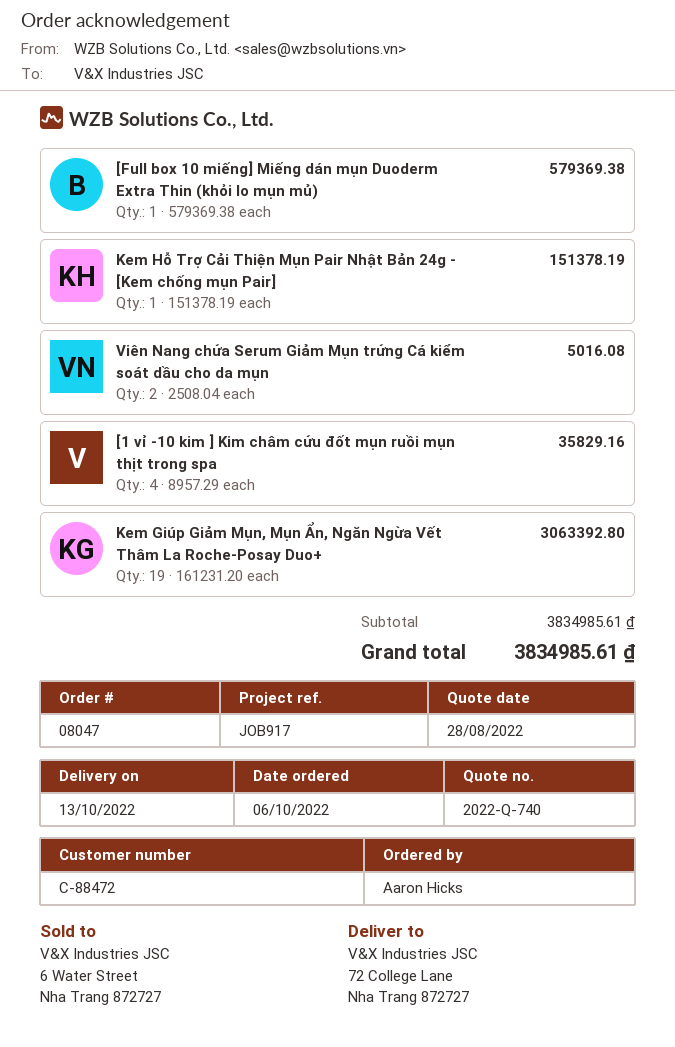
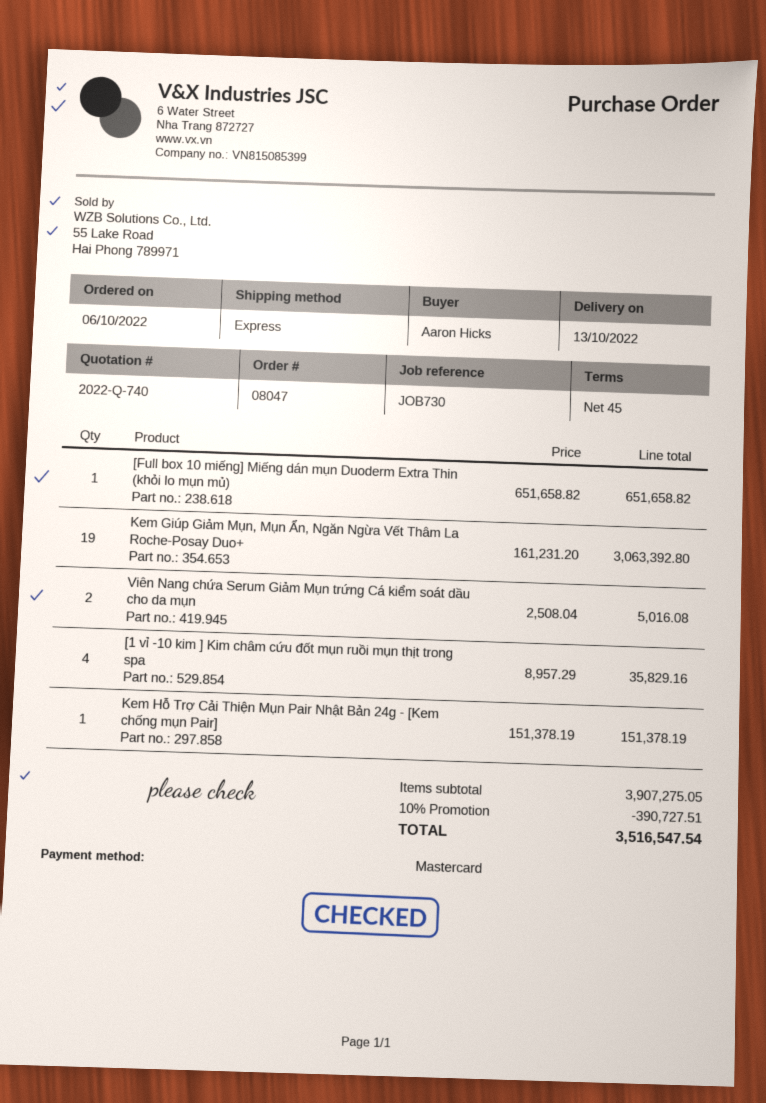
reference: JOB917 -> JOB730
[Full box 10 miếng] Miếng dán mụn Duoderm Extra Thin (khỏi lo mụn mủ): 1 x 579369.38 = 579369.38 -> 1 x 651658.82 = 651658.82
subtotal: 3834985.61 -> 3907275.05
discount: none -> 10% = 390727.51
total: 3834985.61 -> 3516547.54

